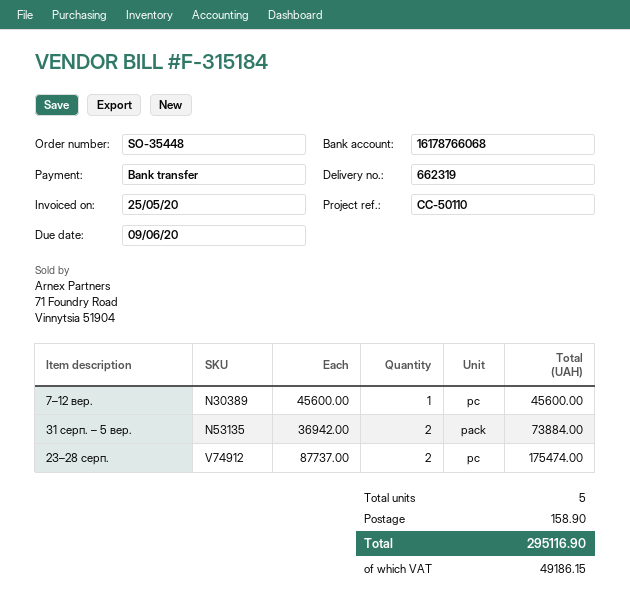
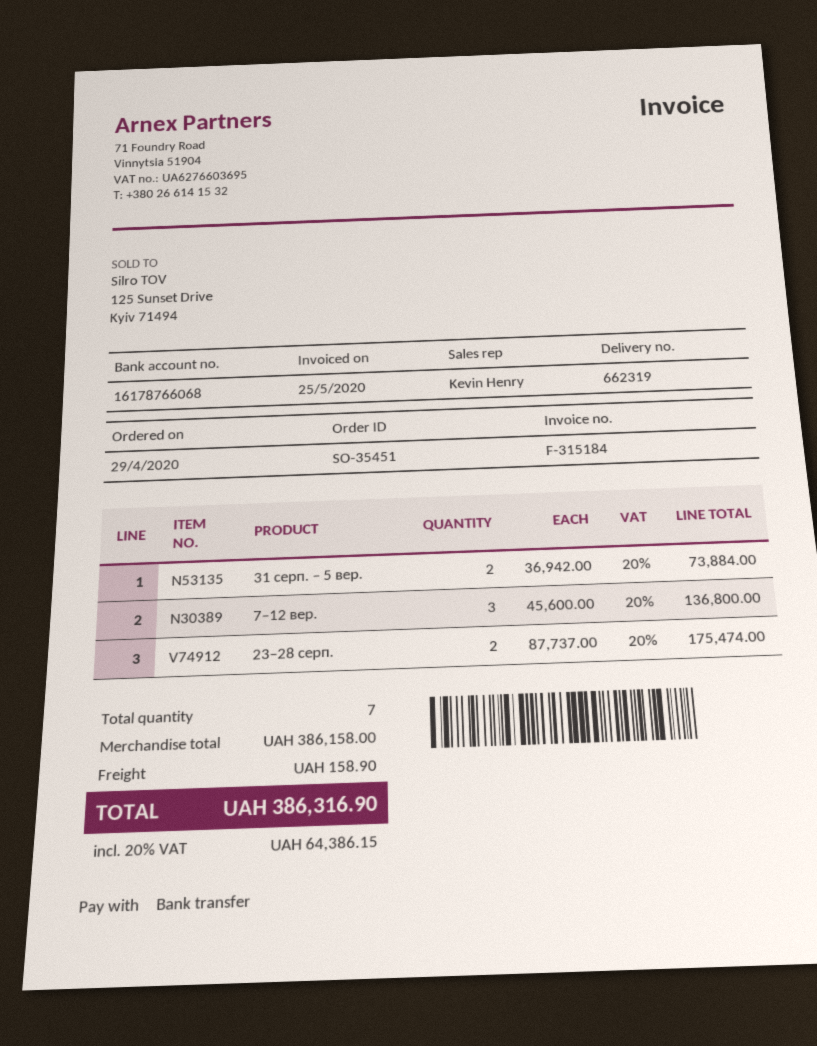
order number: SO-35448 -> SO-35451
7–12 вер.: 1 x 45600.00 = 45600.00 -> 3 x 45600.00 = 136800.00
total quantity: 5 -> 7
tax: 49186.15 -> 64386.15
total: 295116.90 -> 386316.90

